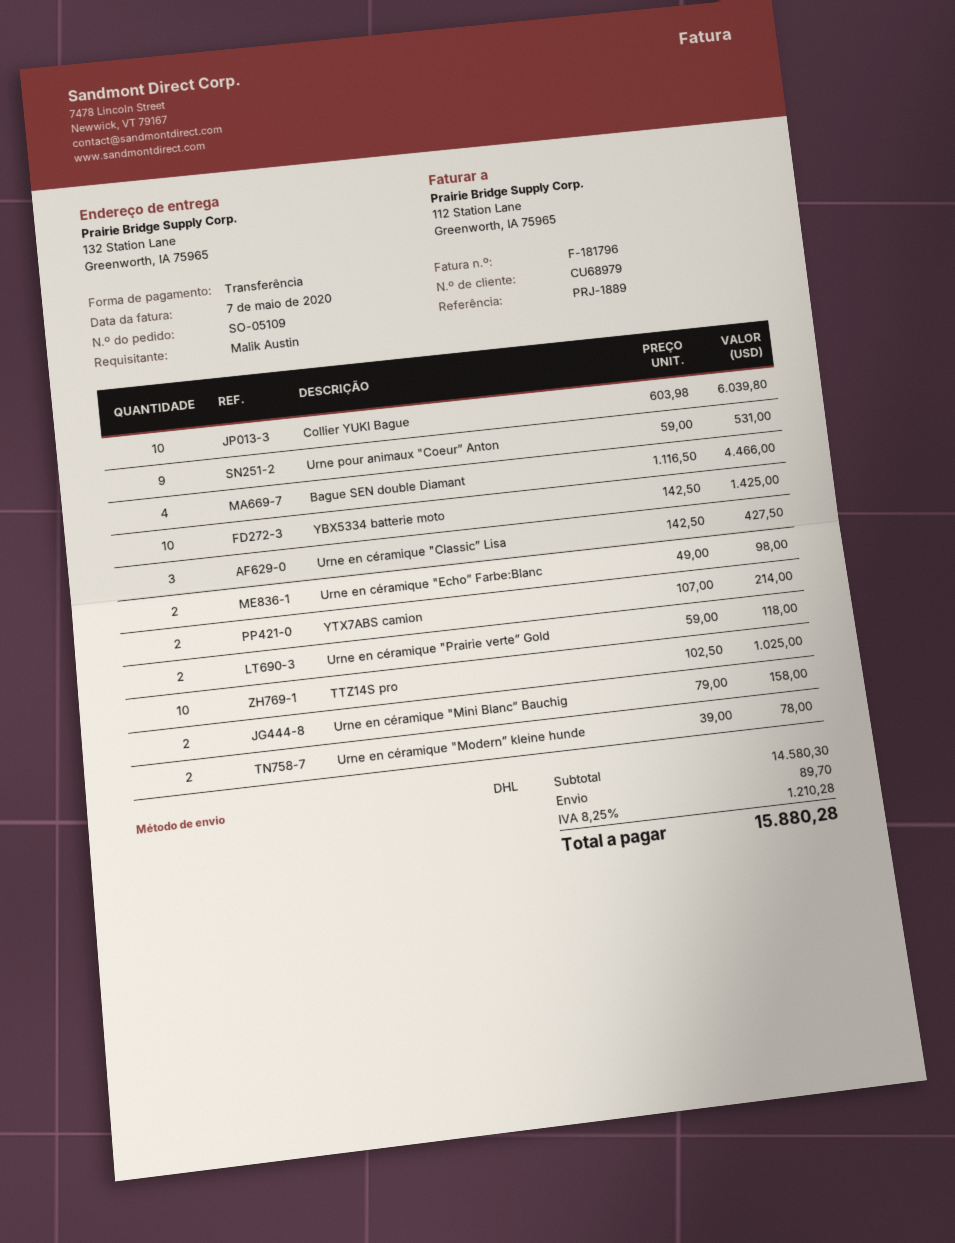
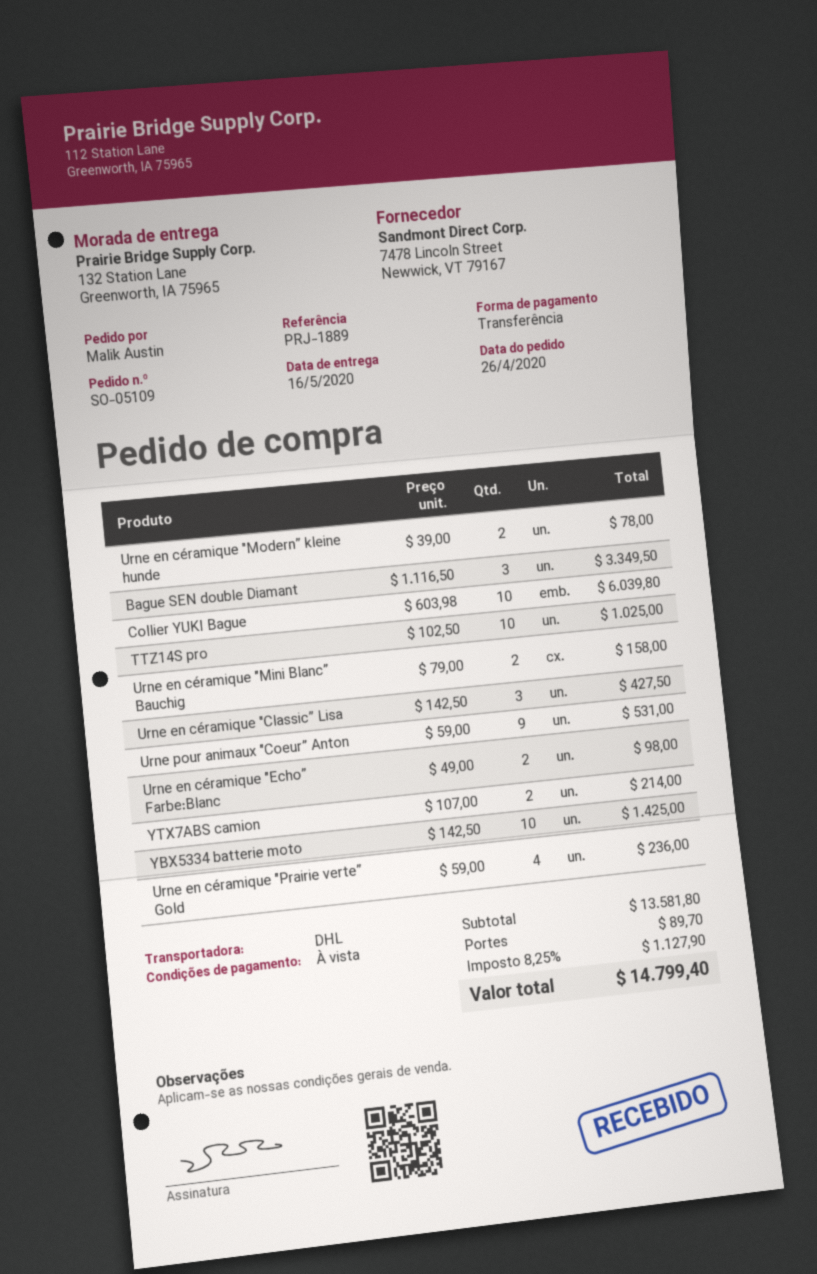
Bague SEN double Diamant: 4 x 1116.50 = 4466.00 -> 3 x 1116.50 = 3349.50
Urne en céramique "Prairie verte” Gold: 2 x 59.00 = 118.00 -> 4 x 59.00 = 236.00
subtotal: 14580.30 -> 13581.80
tax: 8.25% = 1210.28 -> 8.25% = 1127.90
total: 15880.28 -> 14799.40

